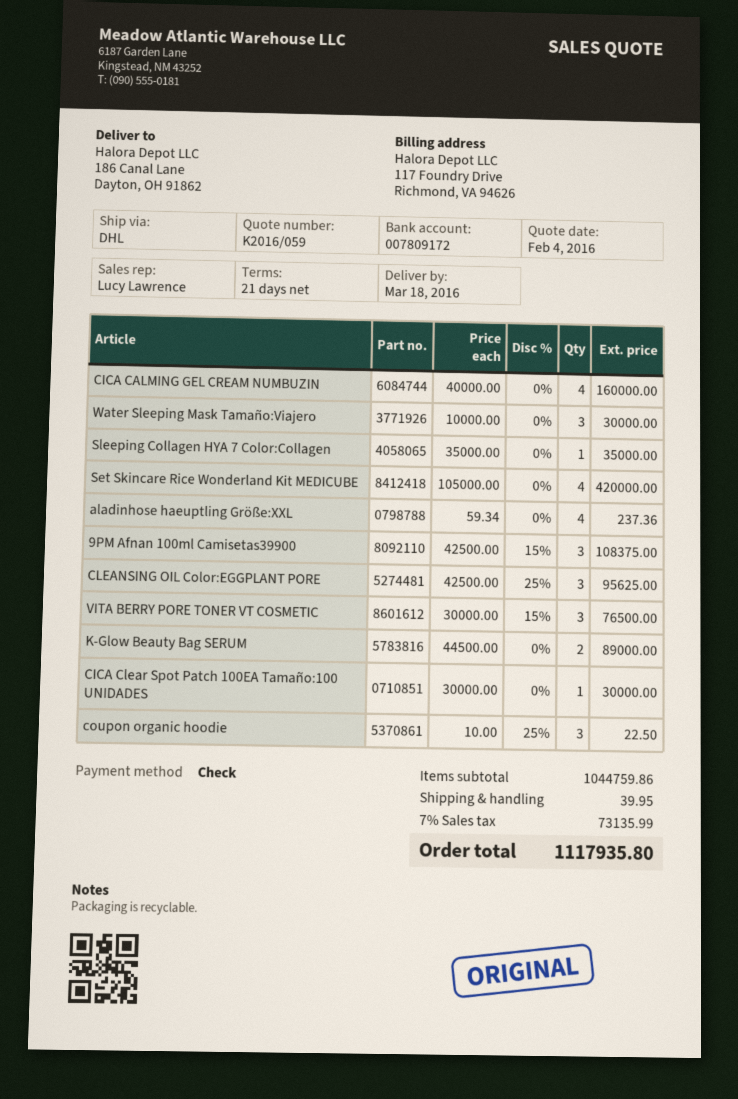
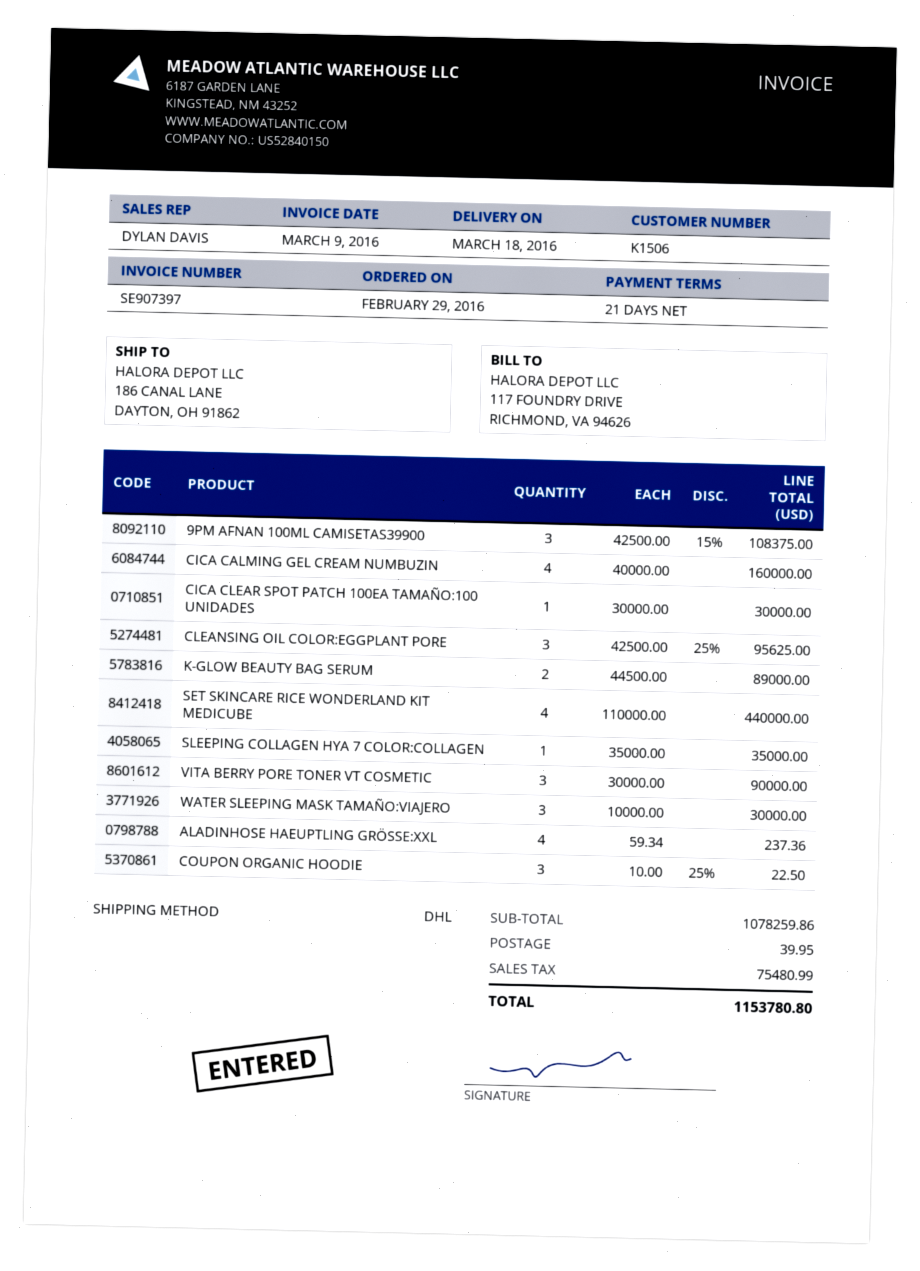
sales rep: Lucy Lawrence -> DYLAN DAVIS
Set Skincare Rice Wonderland Kit MEDICUBE: 4 x 105000.00 = 420000.00 -> 4 x 110000.00 = 440000.00
VITA BERRY PORE TONER VT COSMETIC: 3 x 30000.00 - 15% = 76500.00 -> 3 x 30000.00 = 90000.00
subtotal: 1044759.86 -> 1078259.86
tax: 73135.99 -> 75480.99
total: 1117935.80 -> 1153780.80

